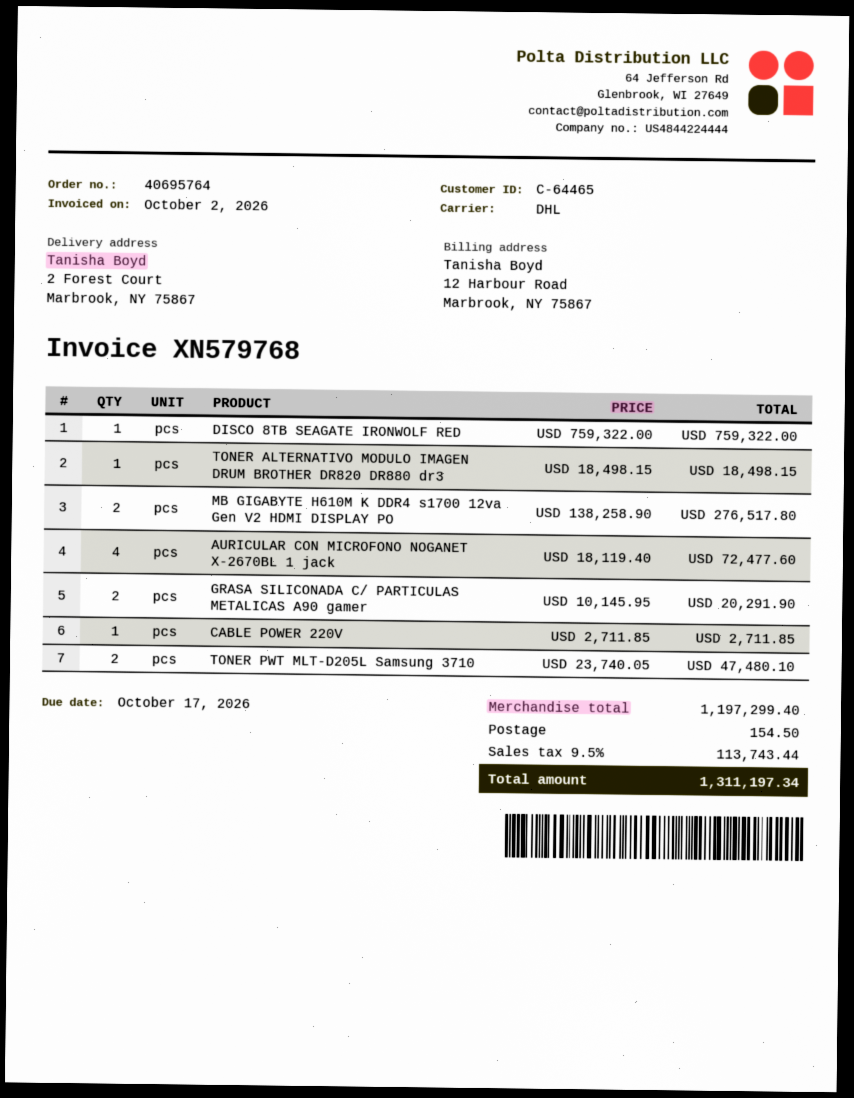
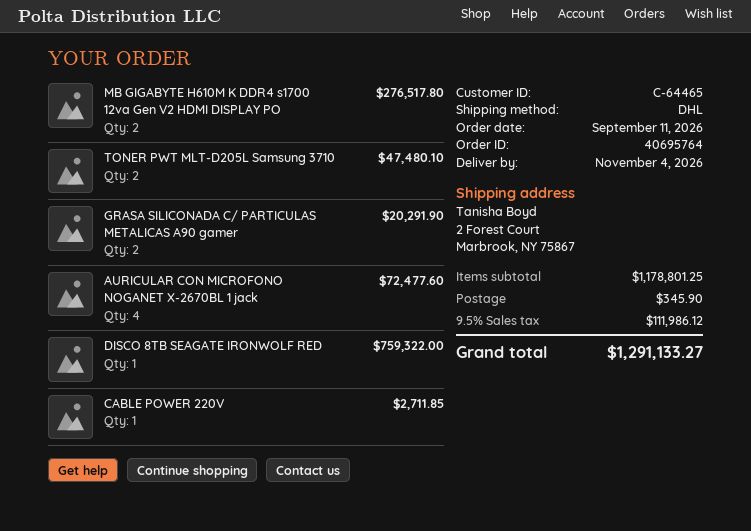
TONER ALTERNATIVO MODULO IMAGEN DRUM BROTHER DR820 DR880 dr3: 1 for 18498.15 -> none
subtotal: 1197299.40 -> 1178801.25
shipping: 154.50 -> 345.90
tax: 9.5% = 113743.44 -> 9.5% = 111986.12
total: 1311197.34 -> 1291133.27

